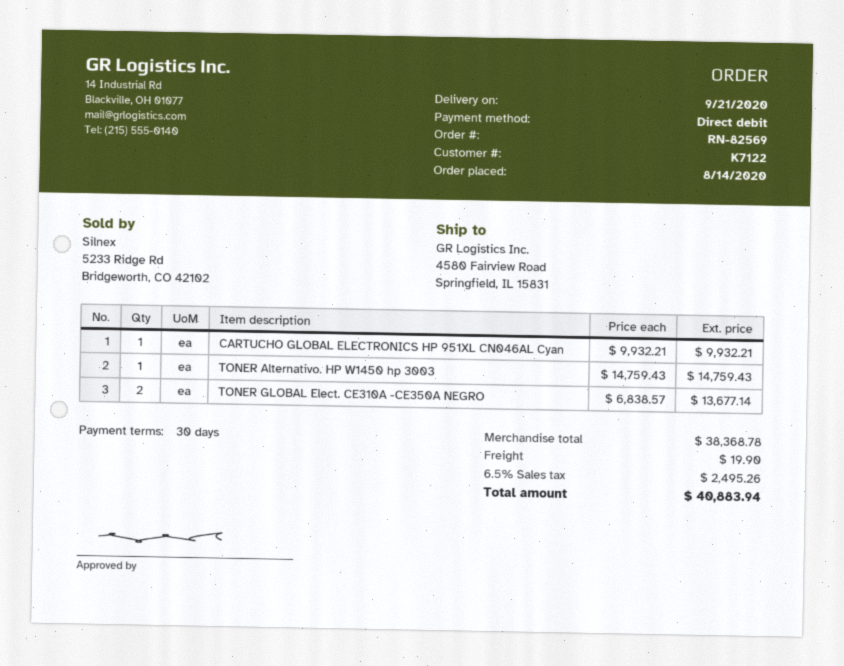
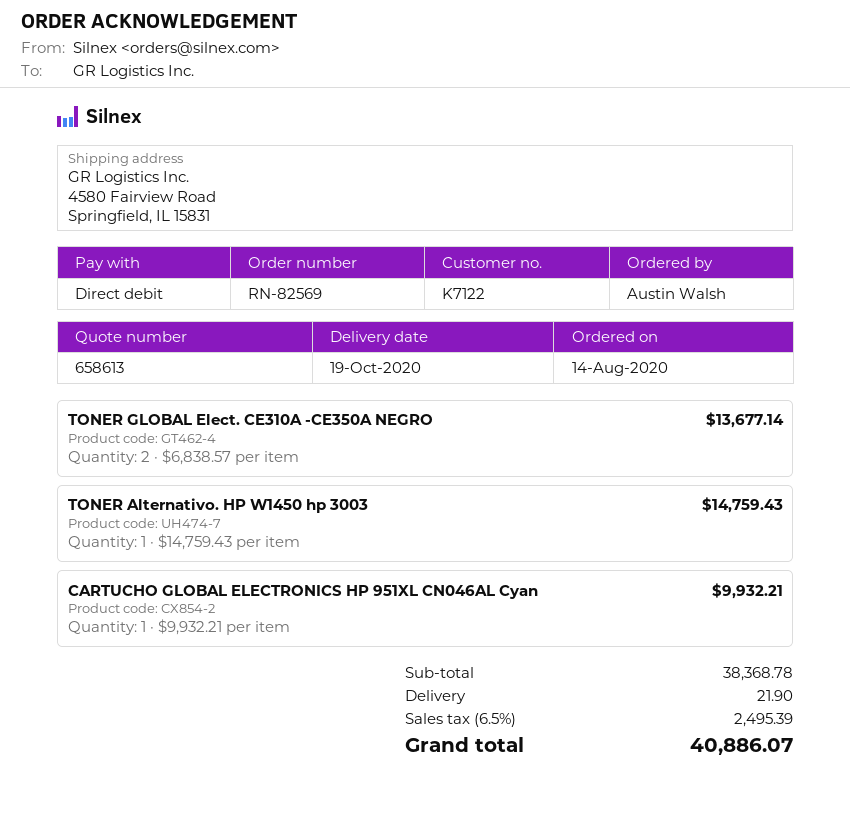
delivery date: 2020-09-21 -> 2020-10-19
shipping: 19.90 -> 21.90
tax: 6.5% = 2495.26 -> 6.5% = 2495.39
total: 40883.94 -> 40886.07

